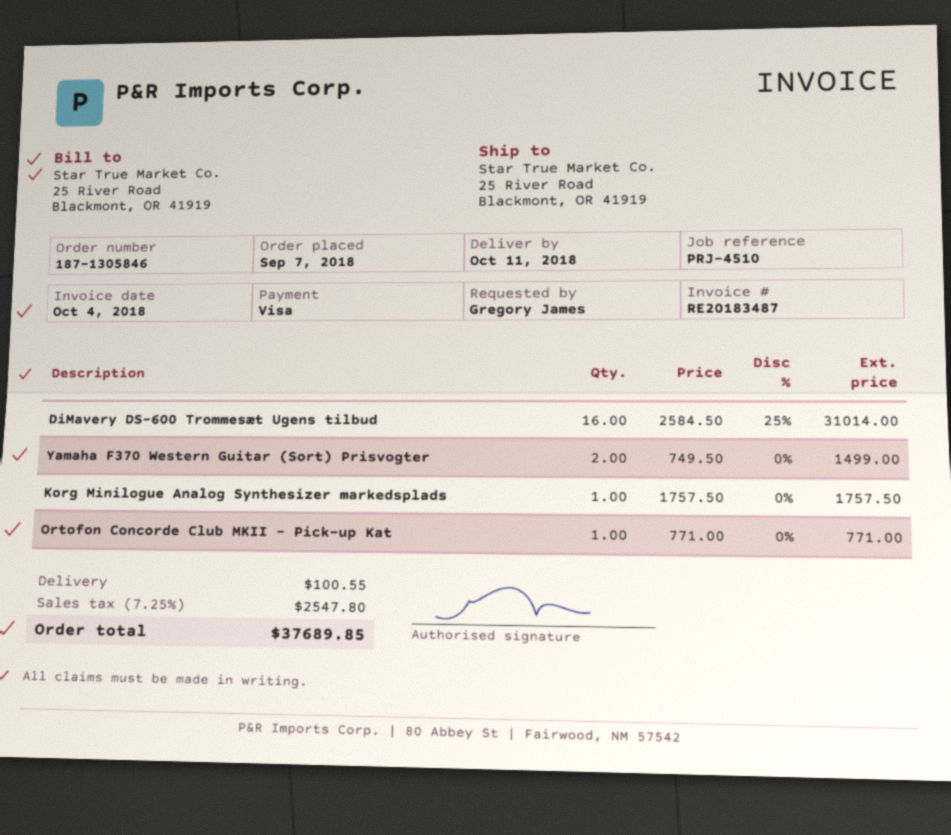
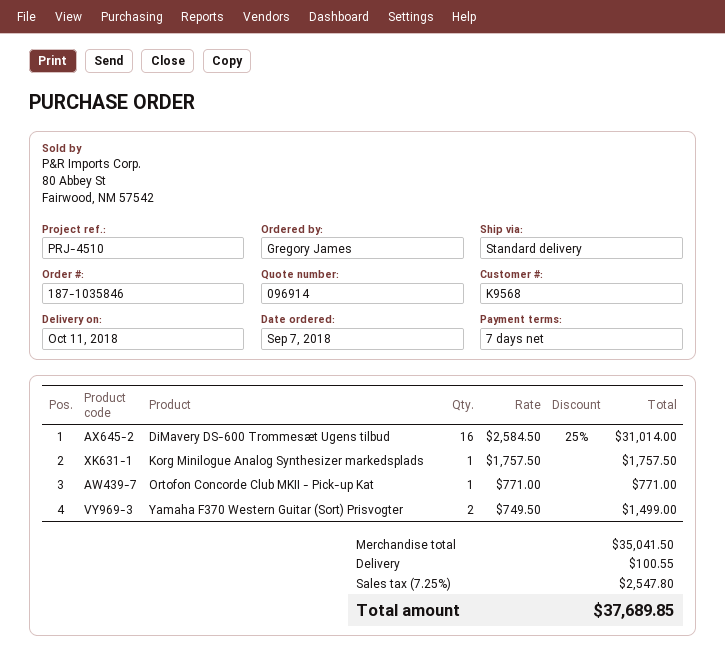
order number: 187-1305846 -> 187-1035846

